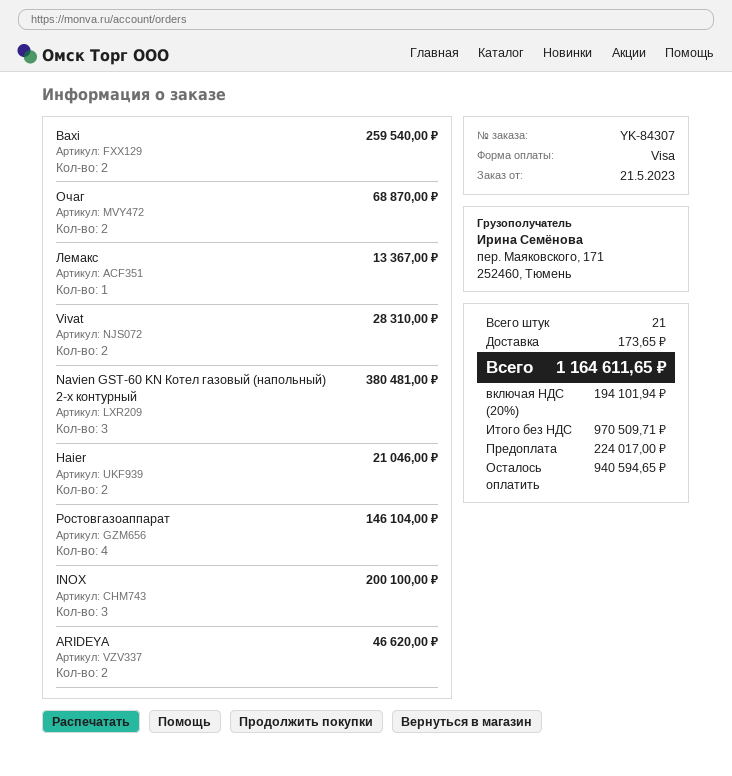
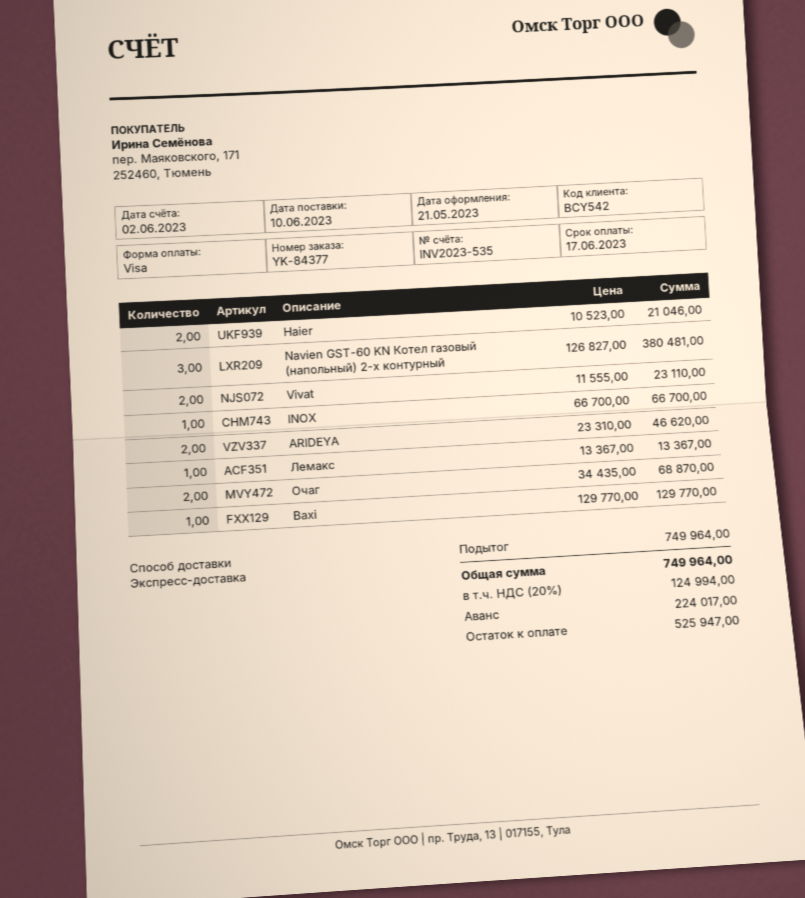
order number: YK-84307 -> YK-84377
Baxi: 2 for 259540.00 -> 1 for 129770.00
Vivat: 2 for 28310.00 -> 2 for 23110.00
Ростовгазоаппарат: 4 for 146104.00 -> none
INOX: 3 for 200100.00 -> 1 for 66700.00
shipping: 173.65 -> none
tax: 20% = 194101.94 -> 20% = 124994.00
total: 1164611.65 -> 749964.00
balance: 940594.65 -> 525947.00

